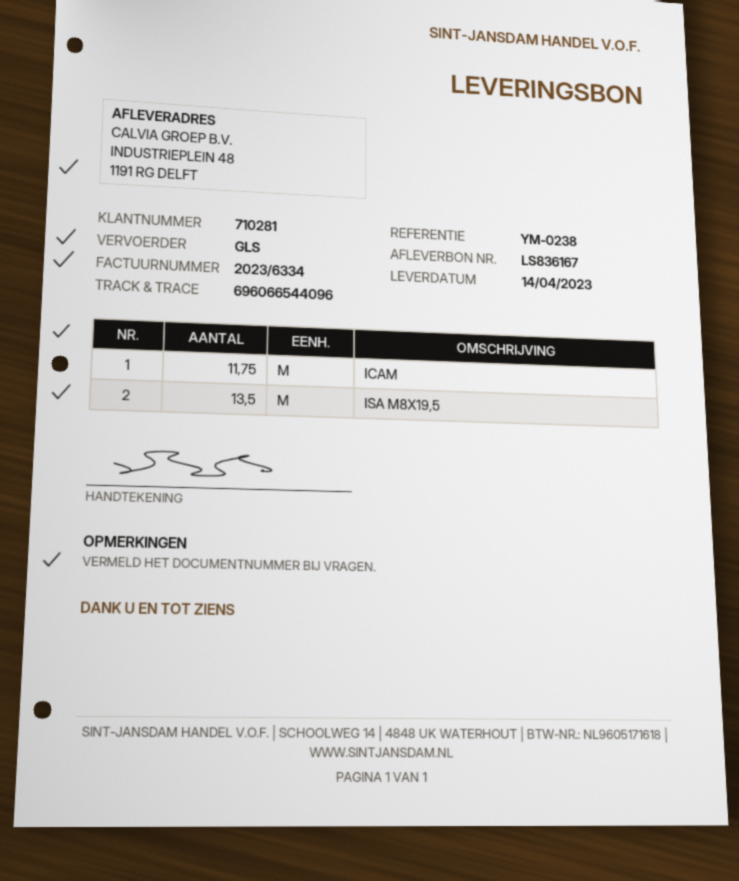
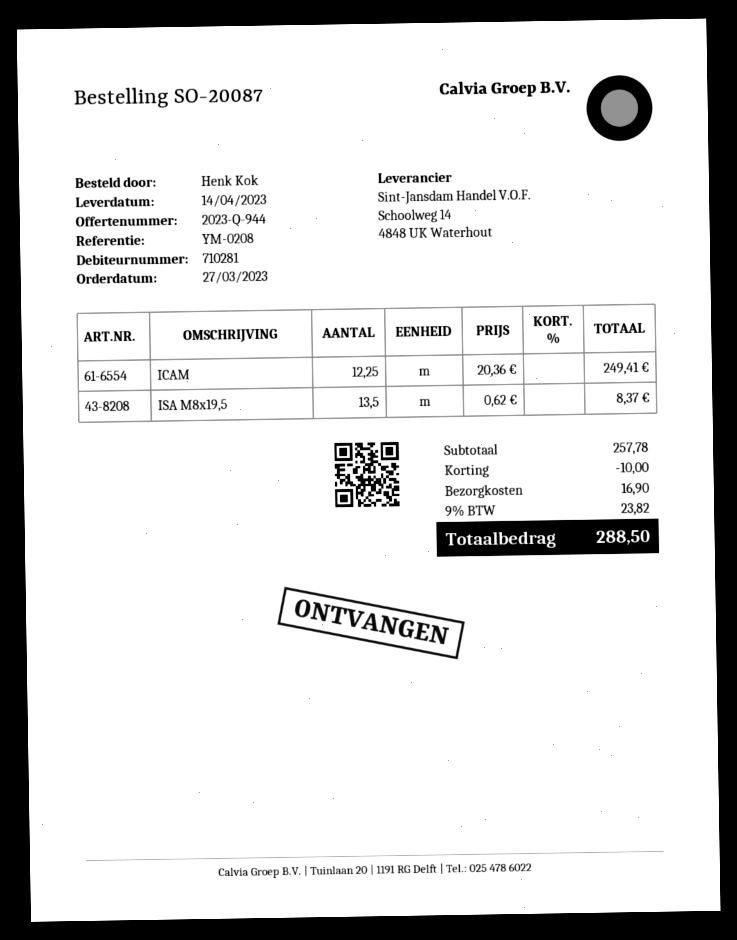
reference: YM-0238 -> YM-0208
ICAM: 11.75 -> 12.25

